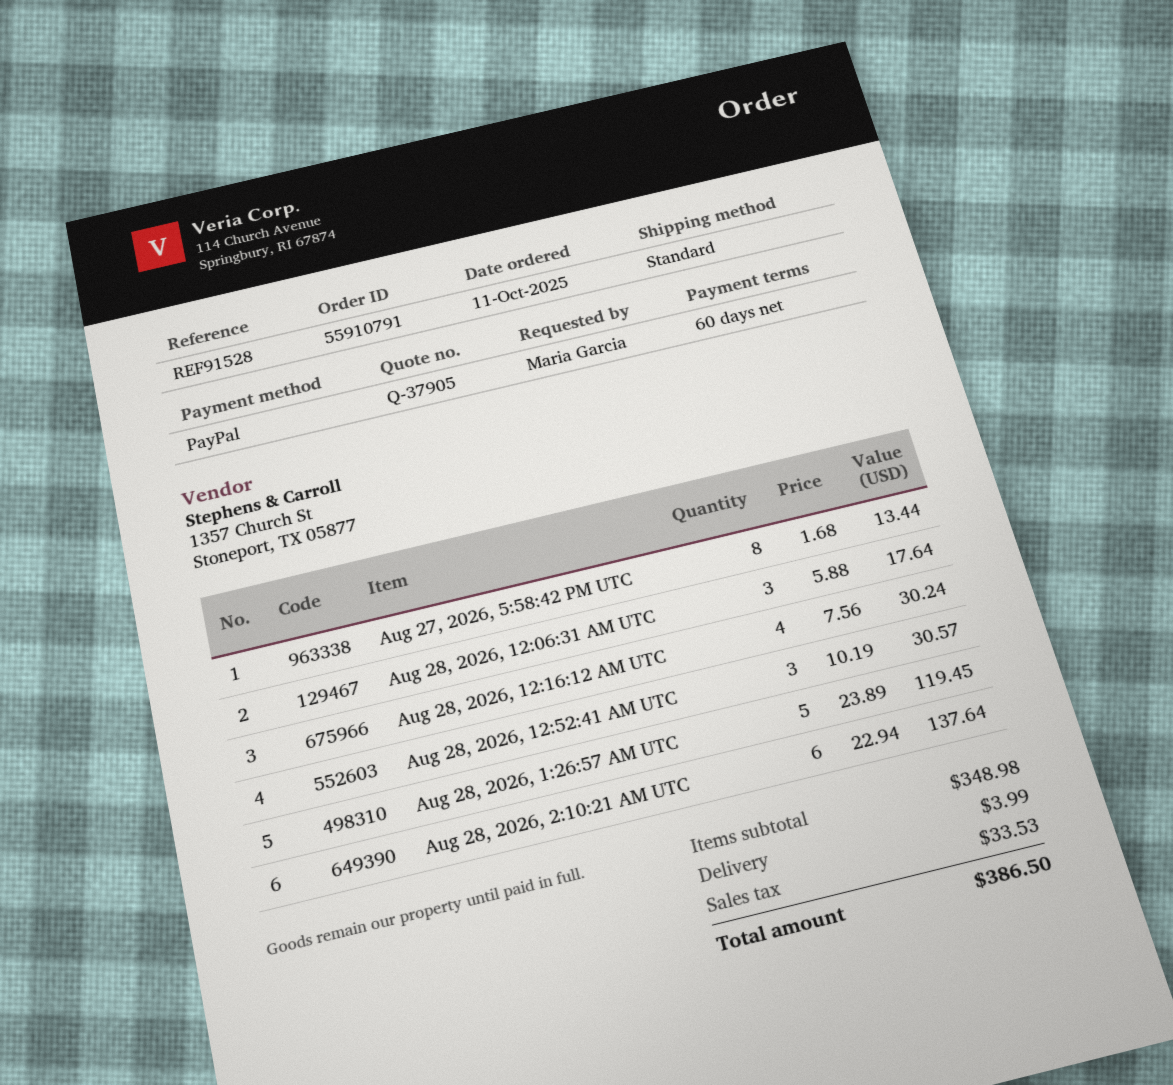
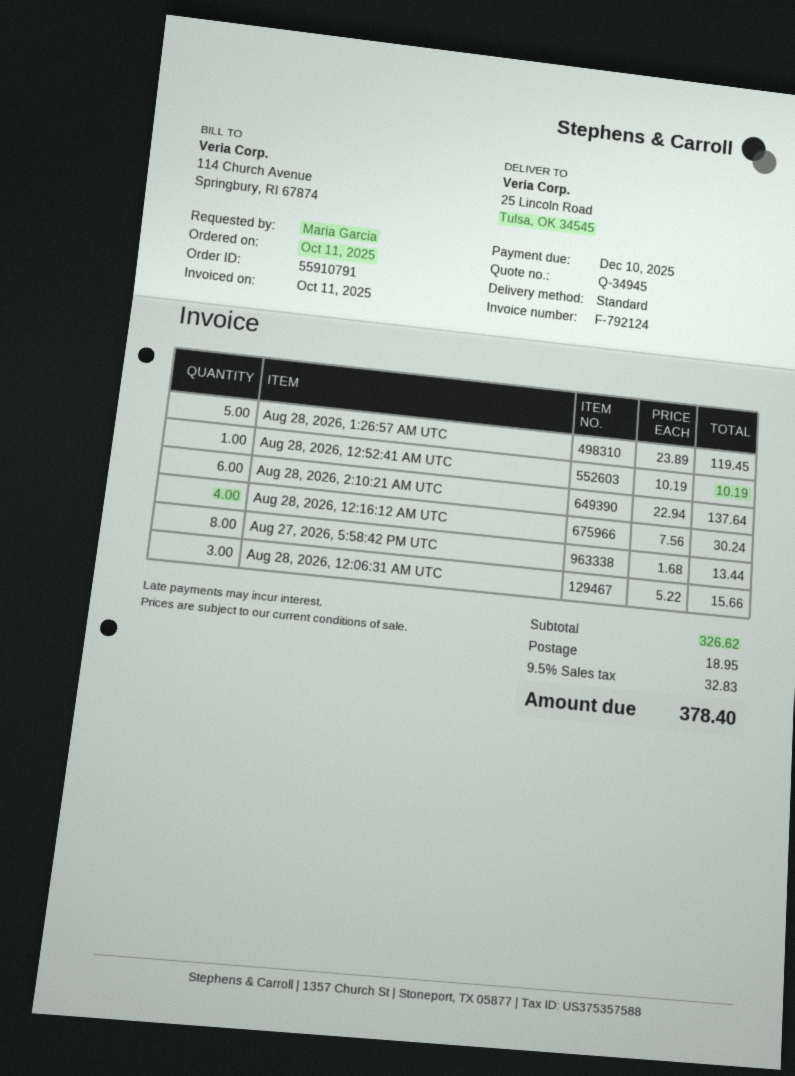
quote number: Q-37905 -> Q-34945
Aug 28, 2026, 12:06:31 AM UTC: 3 x 5.88 = 17.64 -> 3 x 5.22 = 15.66
Aug 28, 2026, 12:52:41 AM UTC: 3 x 10.19 = 30.57 -> 1 x 10.19 = 10.19
subtotal: 348.98 -> 326.62
shipping: 3.99 -> 18.95
tax: 33.53 -> 32.83
total: 386.50 -> 378.40

